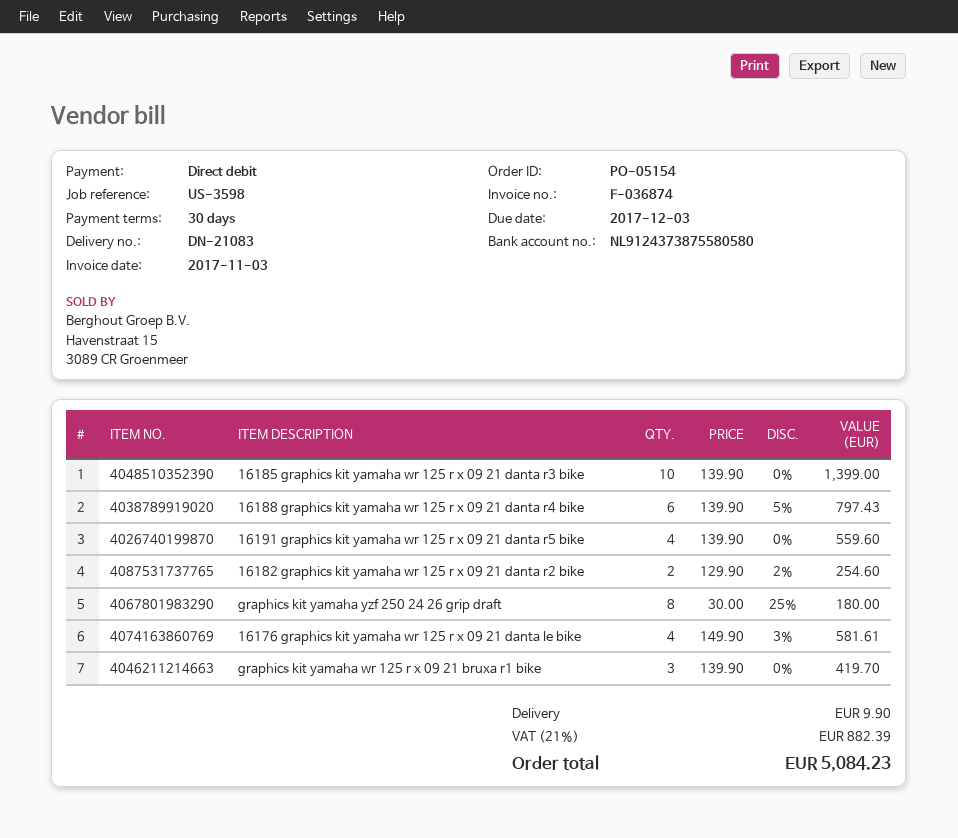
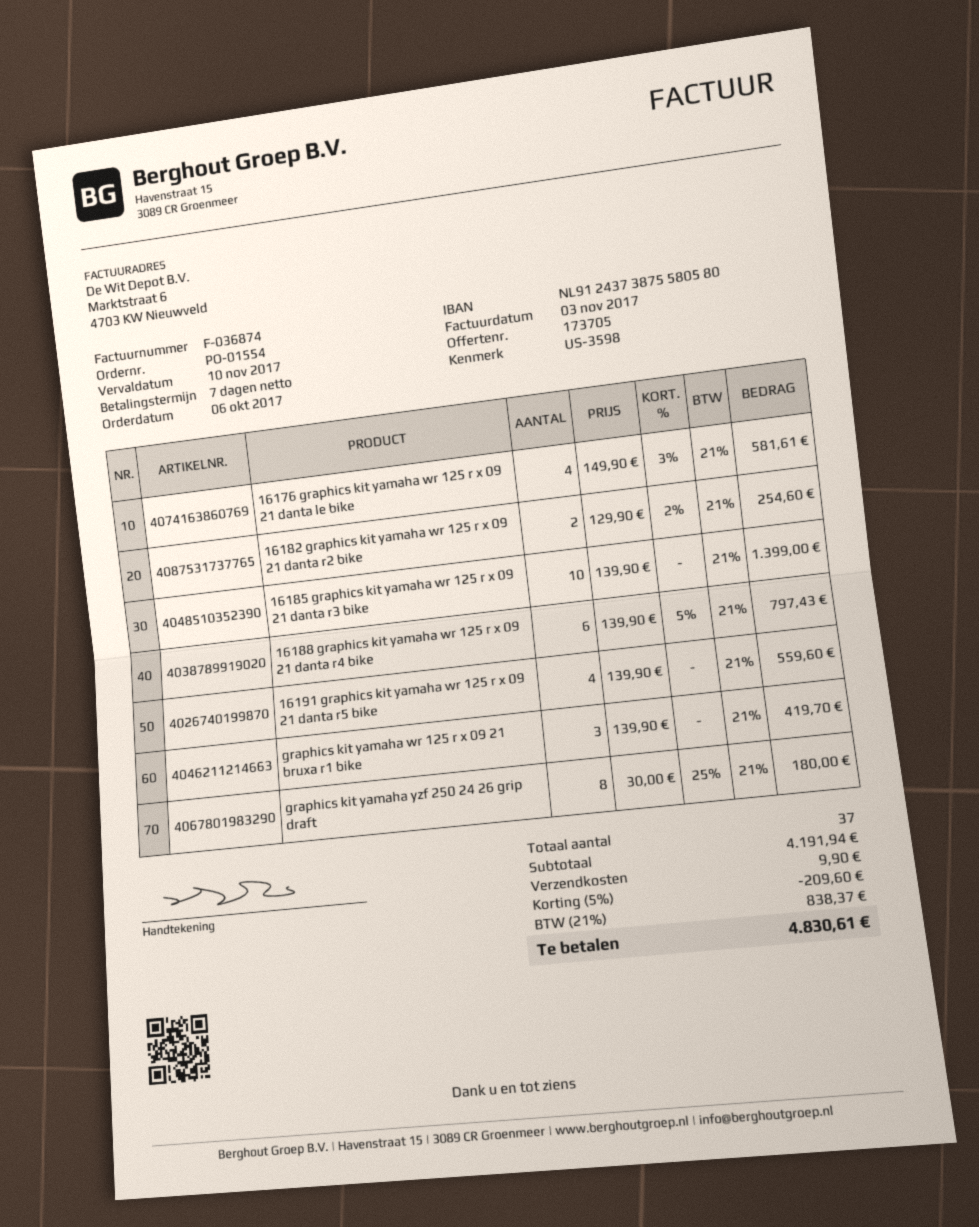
order number: PO-05154 -> PO-01554
payment terms: 30 days -> 7 days
due date: 2017-12-03 -> 2017-11-10
discount: none -> 5% = 209.60
tax: 21% = 882.39 -> 21% = 838.37
total: 5084.23 -> 4830.61

